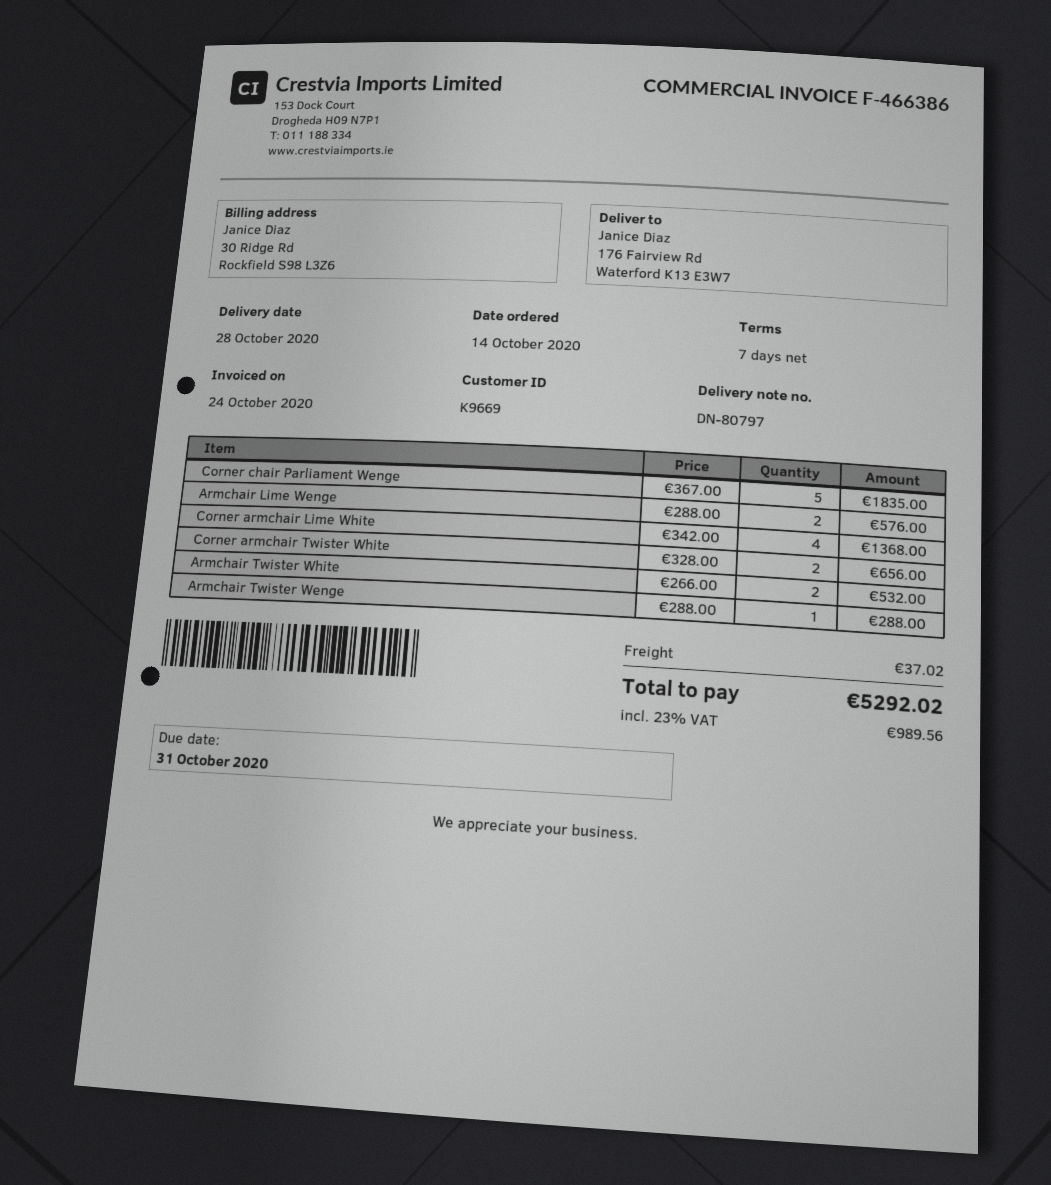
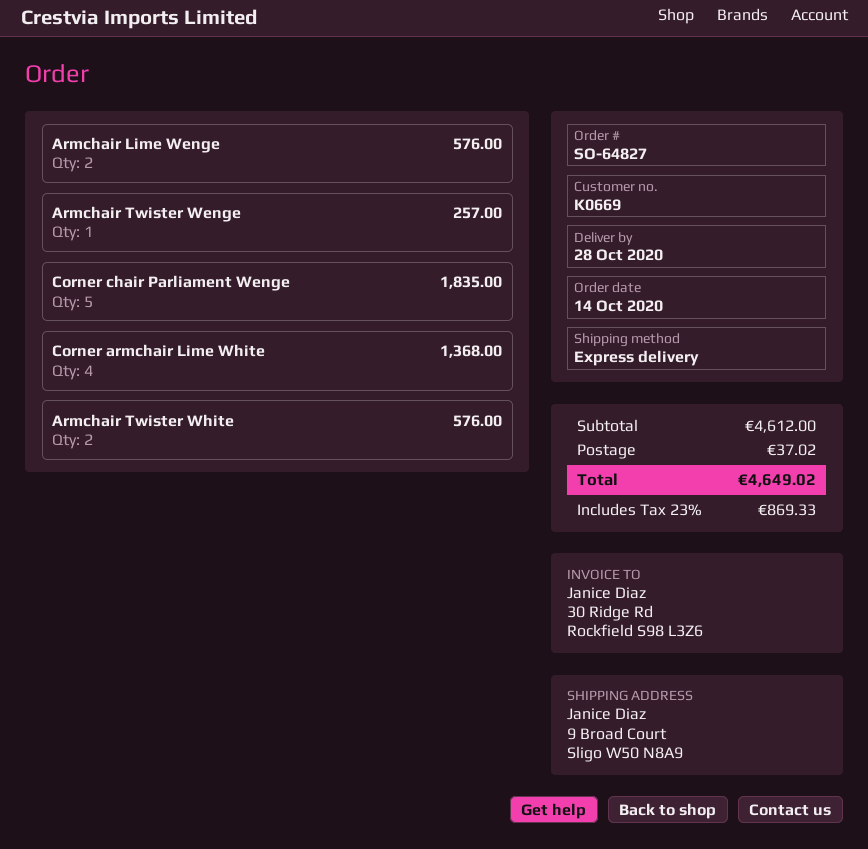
customer number: K9669 -> K0669
ship to: 176 Fairview Rd, Waterford K13 E3W7 -> 9 Broad Court, Sligo W50 N8A9
Corner armchair Twister White: 2 for 656.00 -> none
Armchair Twister White: 2 for 532.00 -> 2 for 576.00
Armchair Twister Wenge: 1 for 288.00 -> 1 for 257.00
tax: 23% = 989.56 -> 23% = 869.33
total: 5292.02 -> 4649.02

